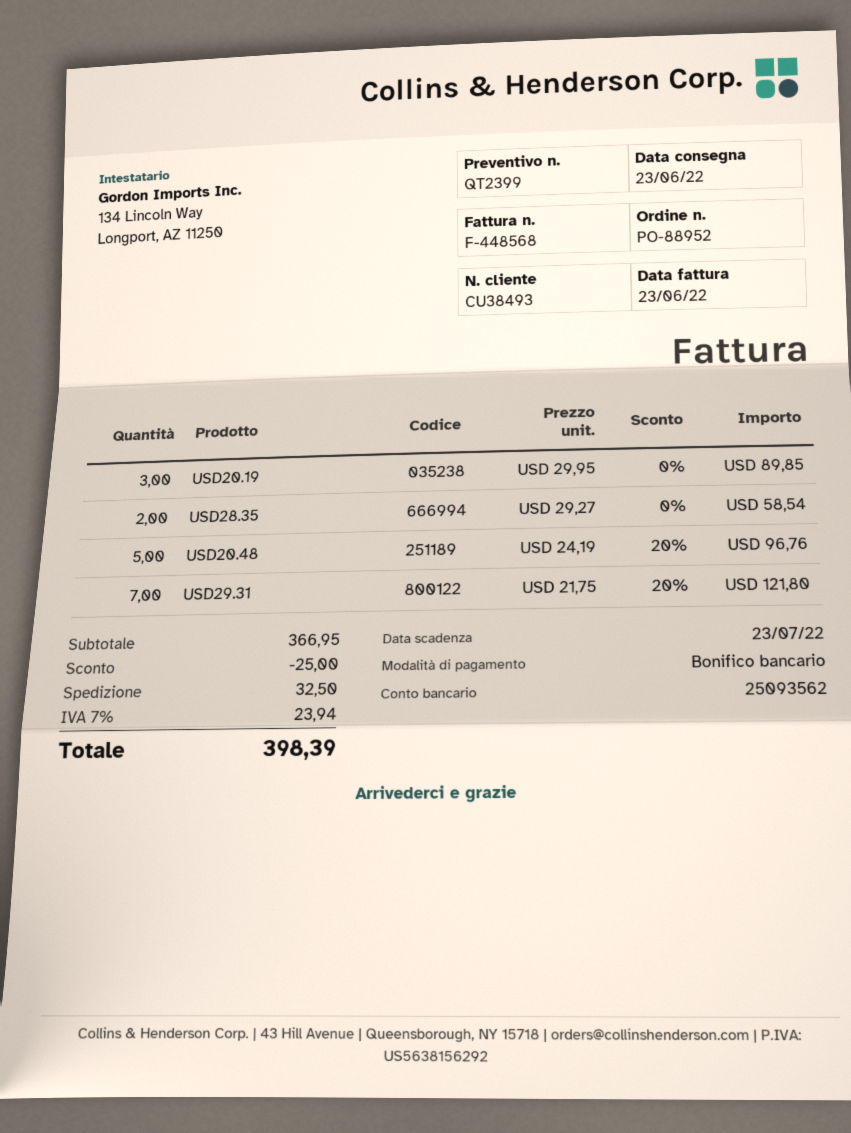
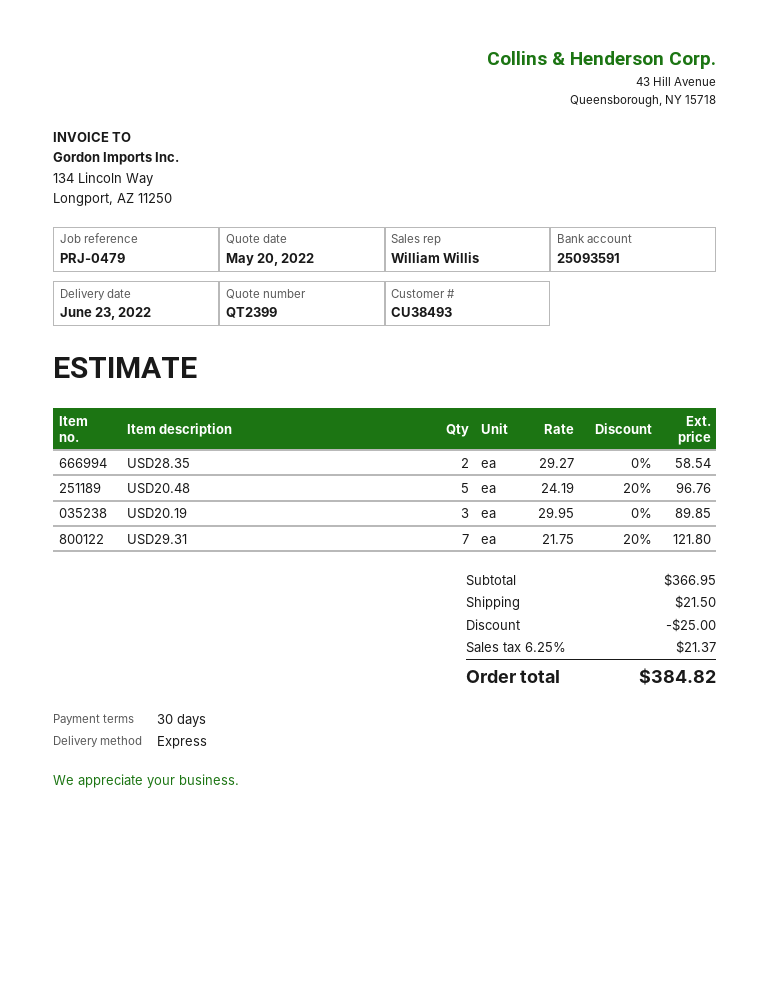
bank account: 25093562 -> 25093591
shipping: 32.50 -> 21.50
tax: 7% = 23.94 -> 6.25% = 21.37
total: 398.39 -> 384.82

